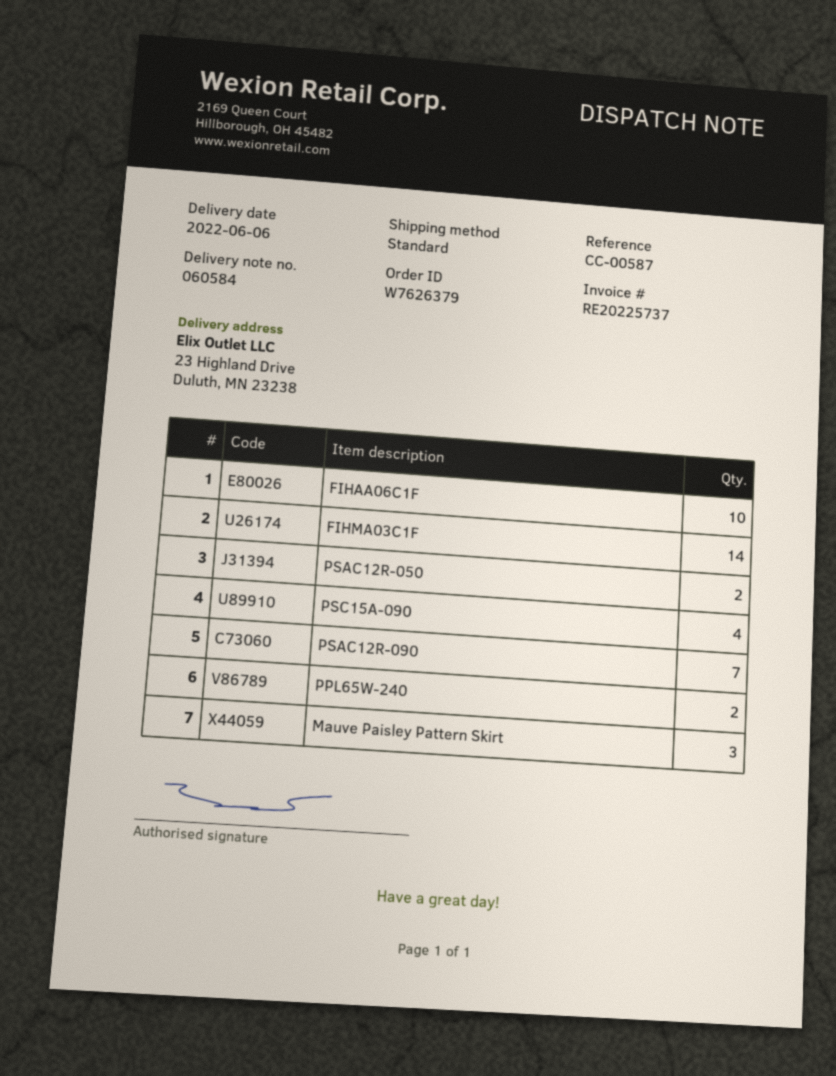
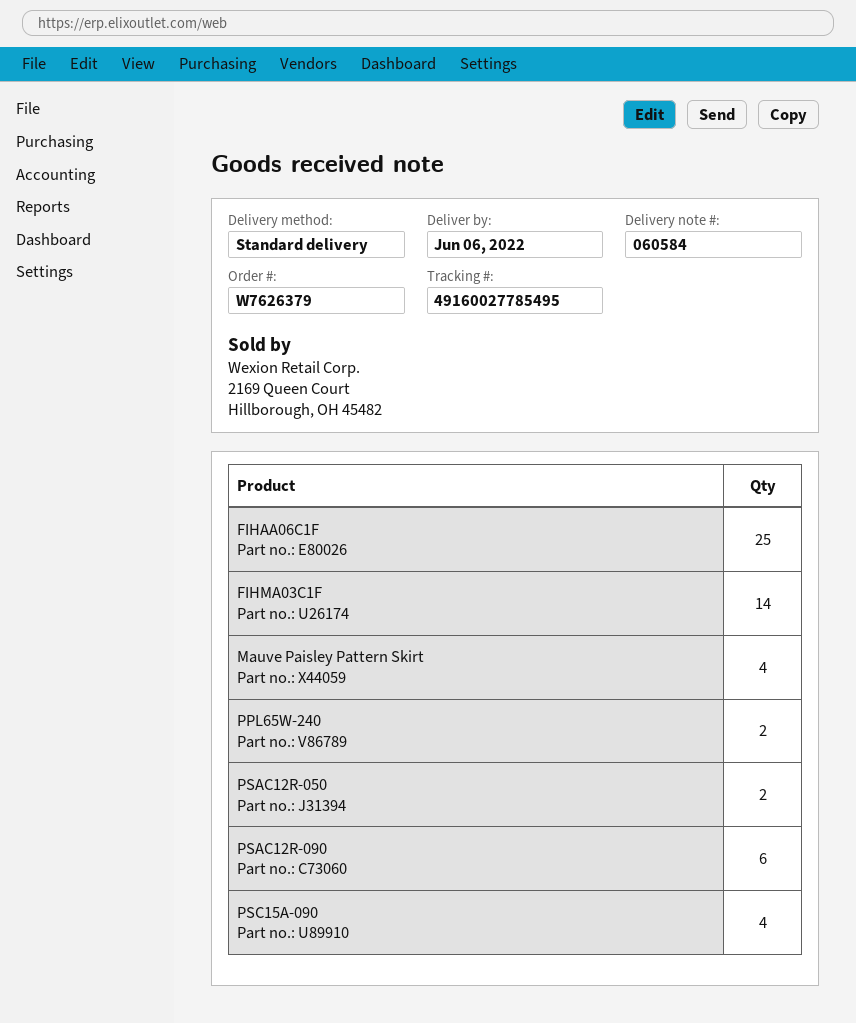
FIHAA06C1F: 10 -> 25
PSAC12R-090: 7 -> 6
Mauve Paisley Pattern Skirt: 3 -> 4

